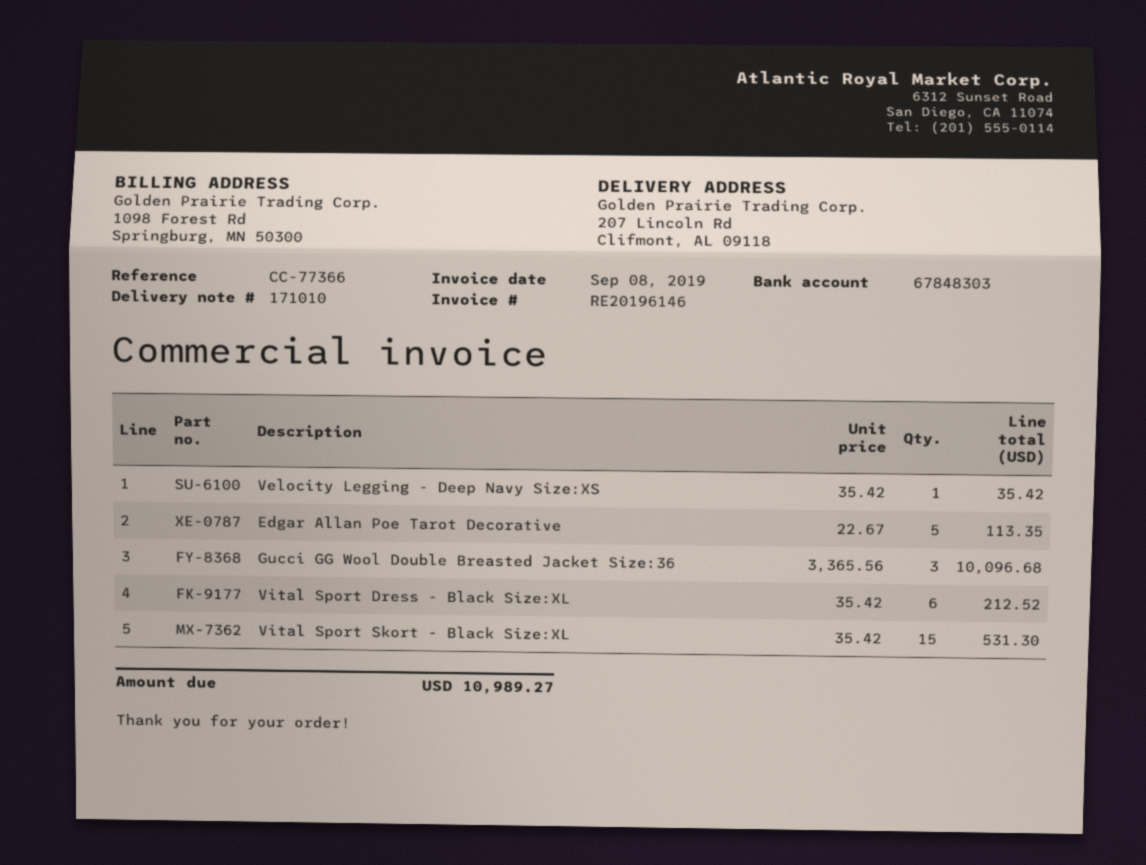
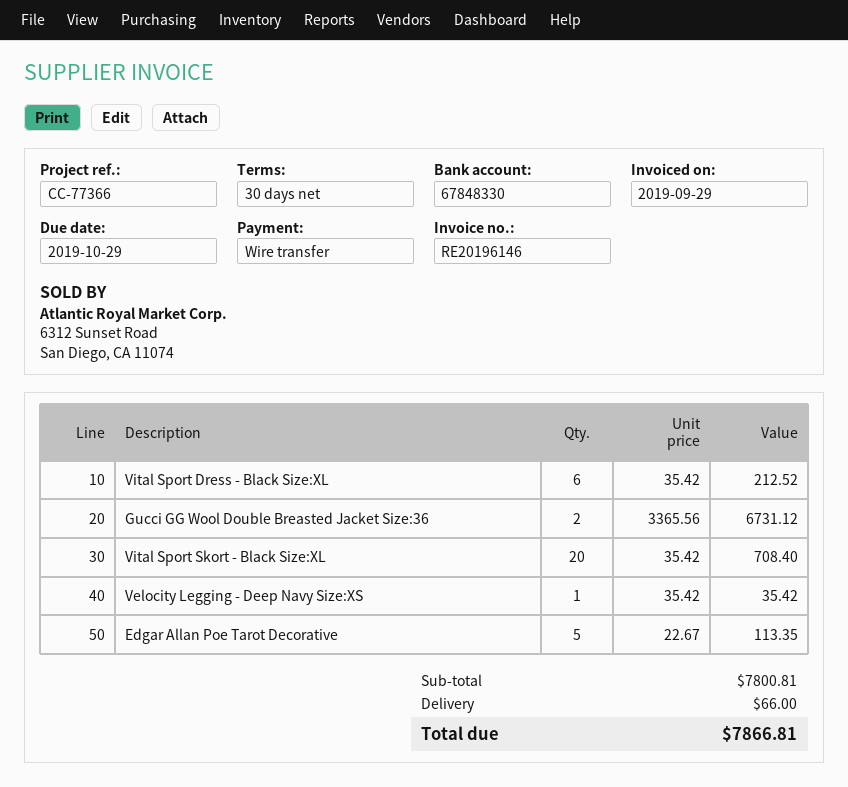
invoice date: 2019-09-08 -> 2019-09-29
bank account: 67848303 -> 67848330
Gucci GG Wool Double Breasted Jacket Size:36: 3 x 3365.56 = 10096.68 -> 2 x 3365.56 = 6731.12
Vital Sport Skort - Black Size:XL: 15 x 35.42 = 531.30 -> 20 x 35.42 = 708.40
shipping: none -> 66.00
total: 10989.27 -> 7866.81

